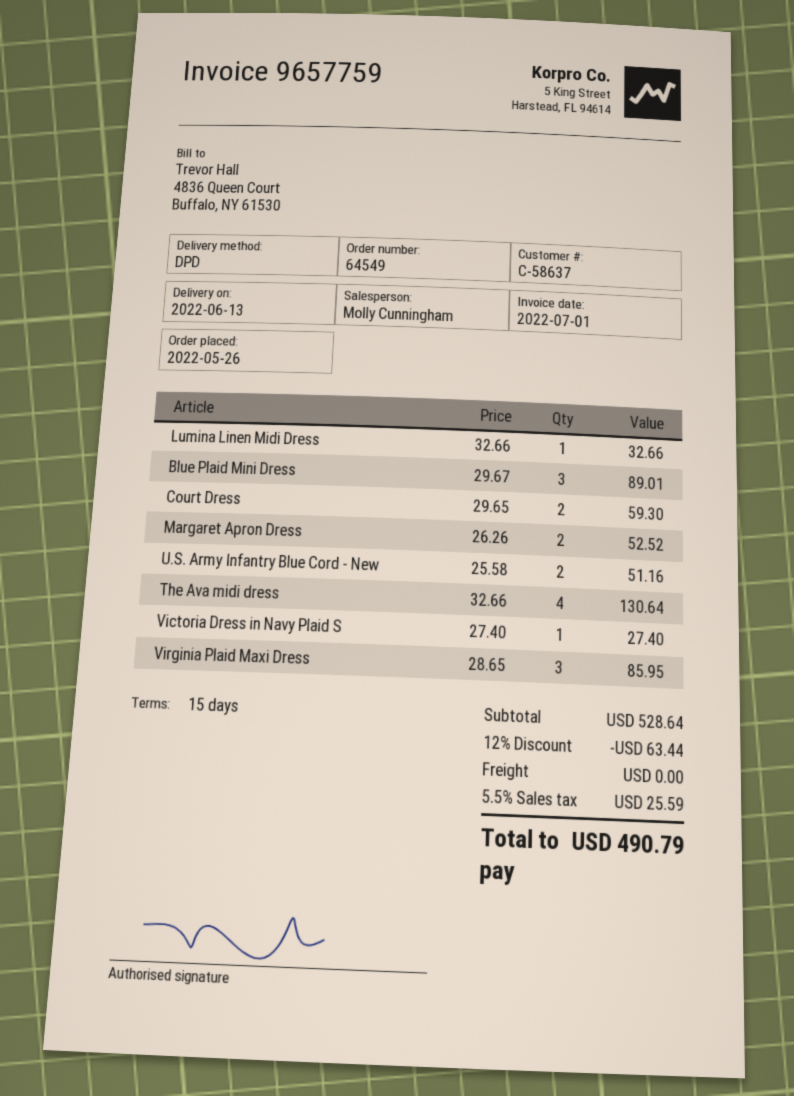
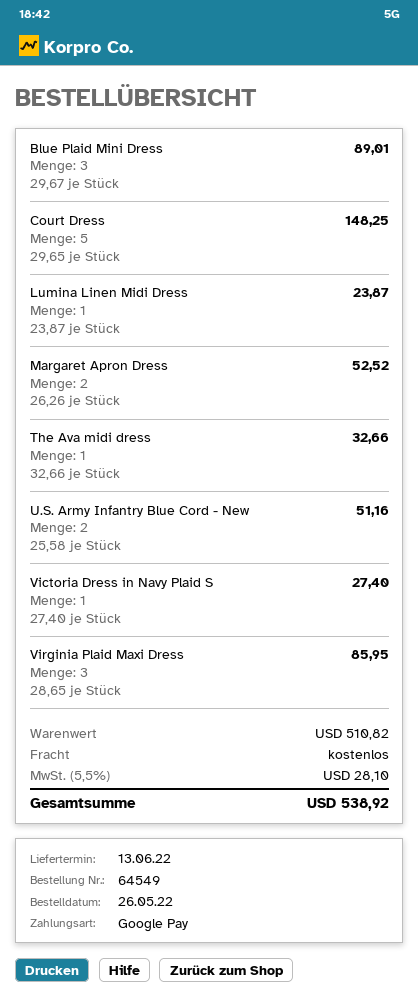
Lumina Linen Midi Dress: 1 x 32.66 = 32.66 -> 1 x 23.87 = 23.87
Court Dress: 2 x 29.65 = 59.30 -> 5 x 29.65 = 148.25
The Ava midi dress: 4 x 32.66 = 130.64 -> 1 x 32.66 = 32.66
subtotal: 528.64 -> 510.82
discount: 12% = 63.44 -> none
tax: 5.5% = 25.59 -> 5.5% = 28.10
total: 490.79 -> 538.92

